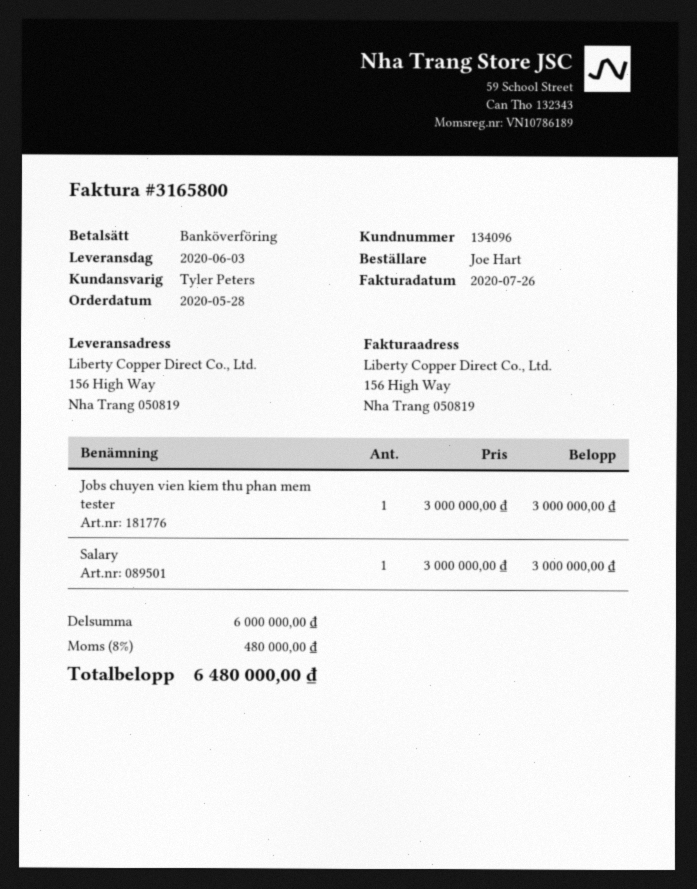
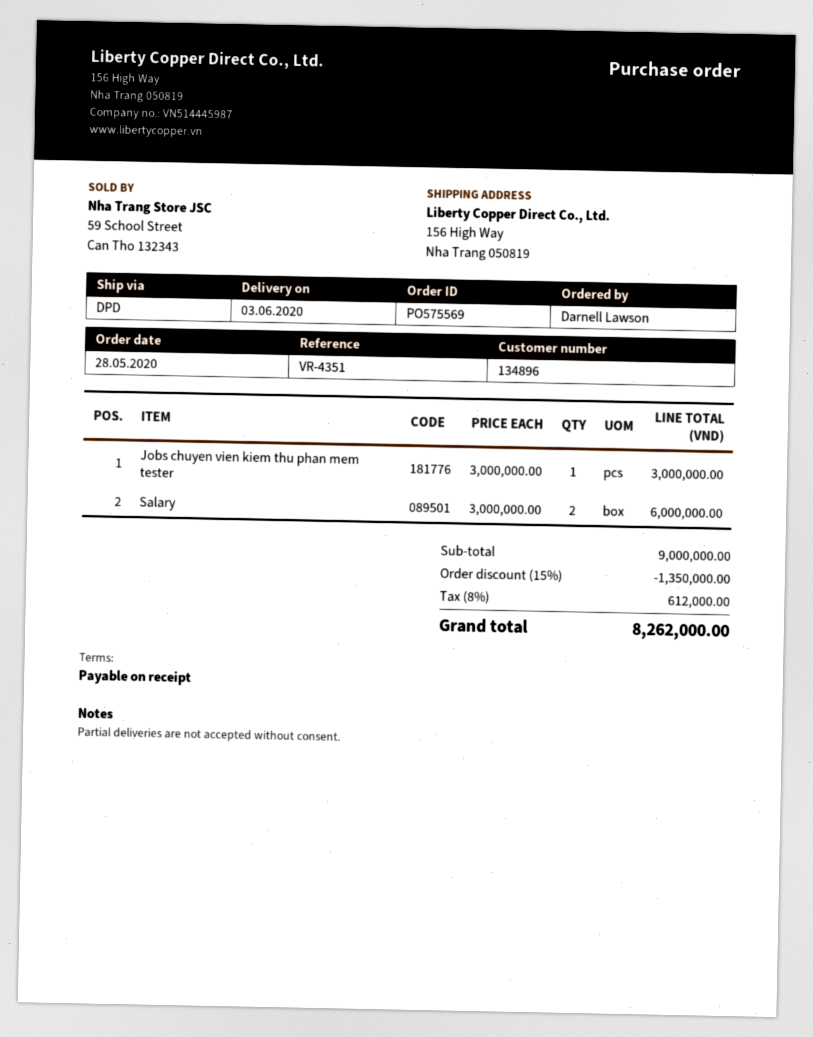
customer number: 134096 -> 134896
ordered by: Joe Hart -> Darnell Lawson
Salary: 1 x 3000000.00 = 3000000.00 -> 2 x 3000000.00 = 6000000.00
subtotal: 6000000.00 -> 9000000.00
discount: none -> 15% = 1350000.00
tax: 8% = 480000.00 -> 8% = 612000.00
total: 6480000.00 -> 8262000.00

